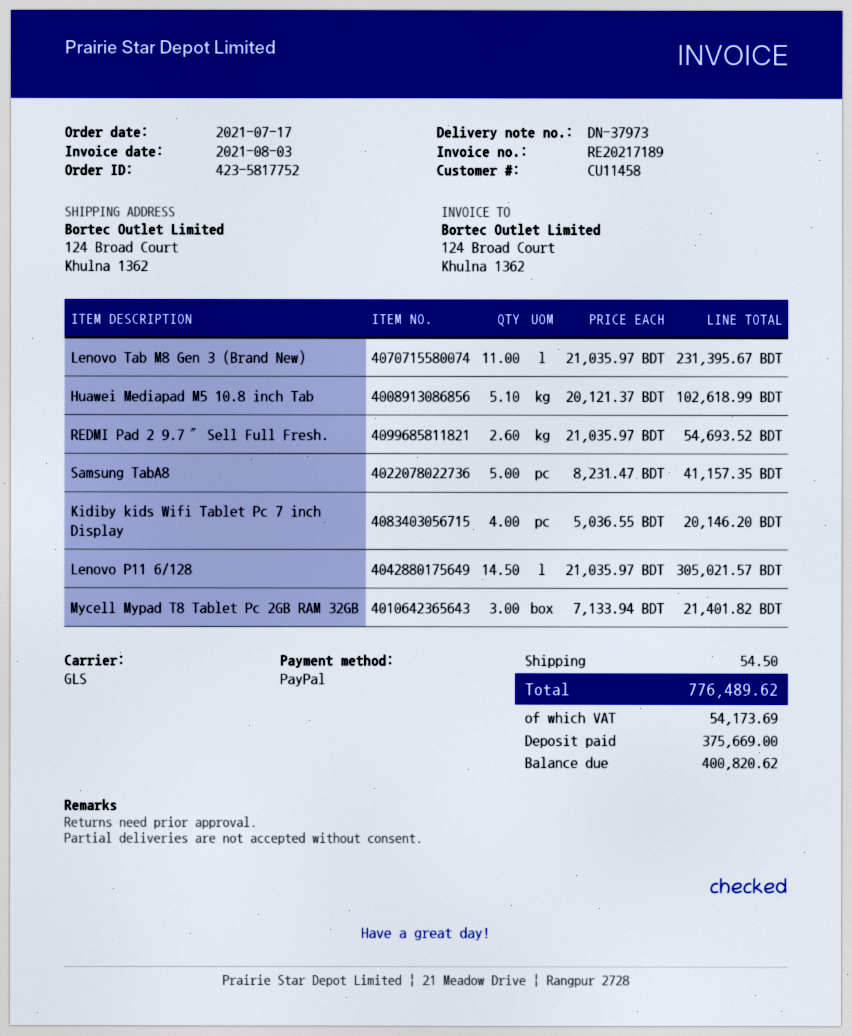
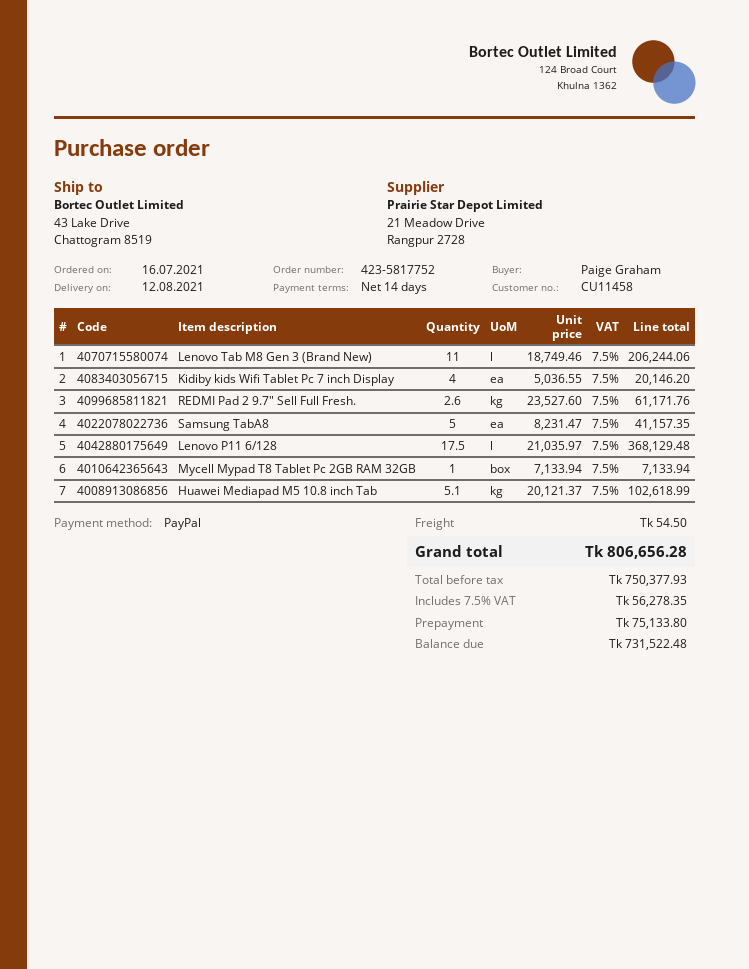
order date: 2021-07-17 -> 2021-07-16
ship to: 124 Broad Court, Khulna 1362 -> 43 Lake Drive, Chattogram 8519
Lenovo Tab M8 Gen 3 (Brand New): 11 x 21035.97 = 231395.67 -> 11 x 18749.46 = 206244.06
REDMI Pad 2 9.7″ Sell Full Fresh.: 2.6 x 21035.97 = 54693.52 -> 2.6 x 23527.60 = 61171.76
Lenovo P11 6/128: 14.5 x 21035.97 = 305021.57 -> 17.5 x 21035.97 = 368129.48
Mycell Mypad T8 Tablet Pc 2GB RAM 32GB: 3 x 7133.94 = 21401.82 -> 1 x 7133.94 = 7133.94
tax: 54173.69 -> 56278.35
total: 776489.62 -> 806656.28
deposit: 375669.00 -> 75133.80
balance: 400820.62 -> 731522.48

